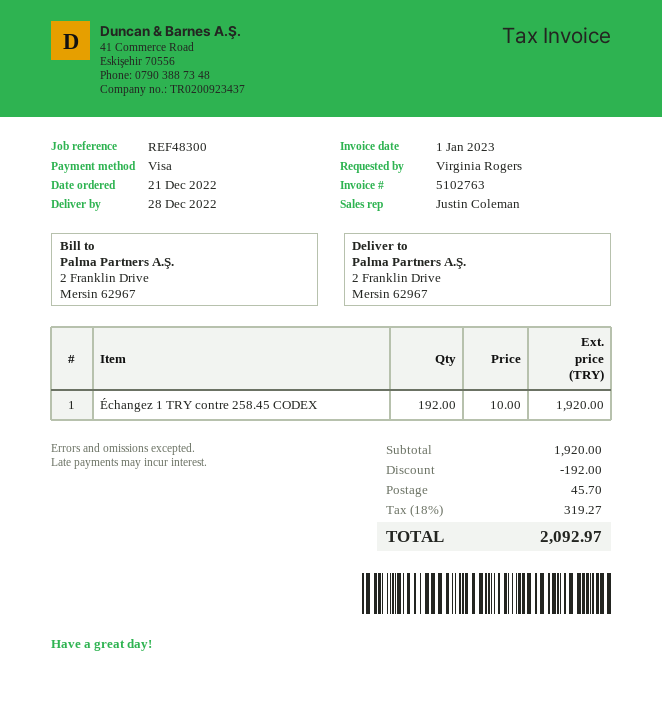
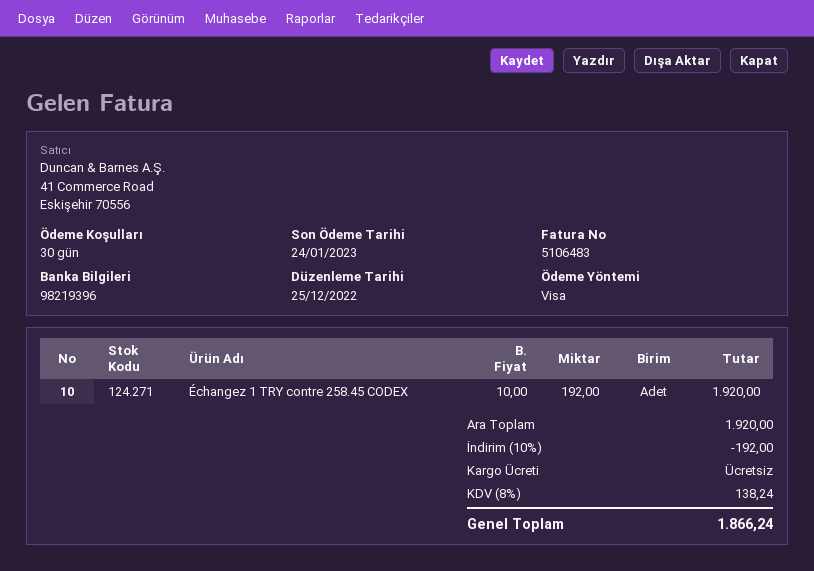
invoice number: 5102763 -> 5106483
invoice date: 2023-01-01 -> 2022-12-25
shipping: 45.70 -> 0.00
tax: 18% = 319.27 -> 8% = 138.24
total: 2092.97 -> 1866.24

